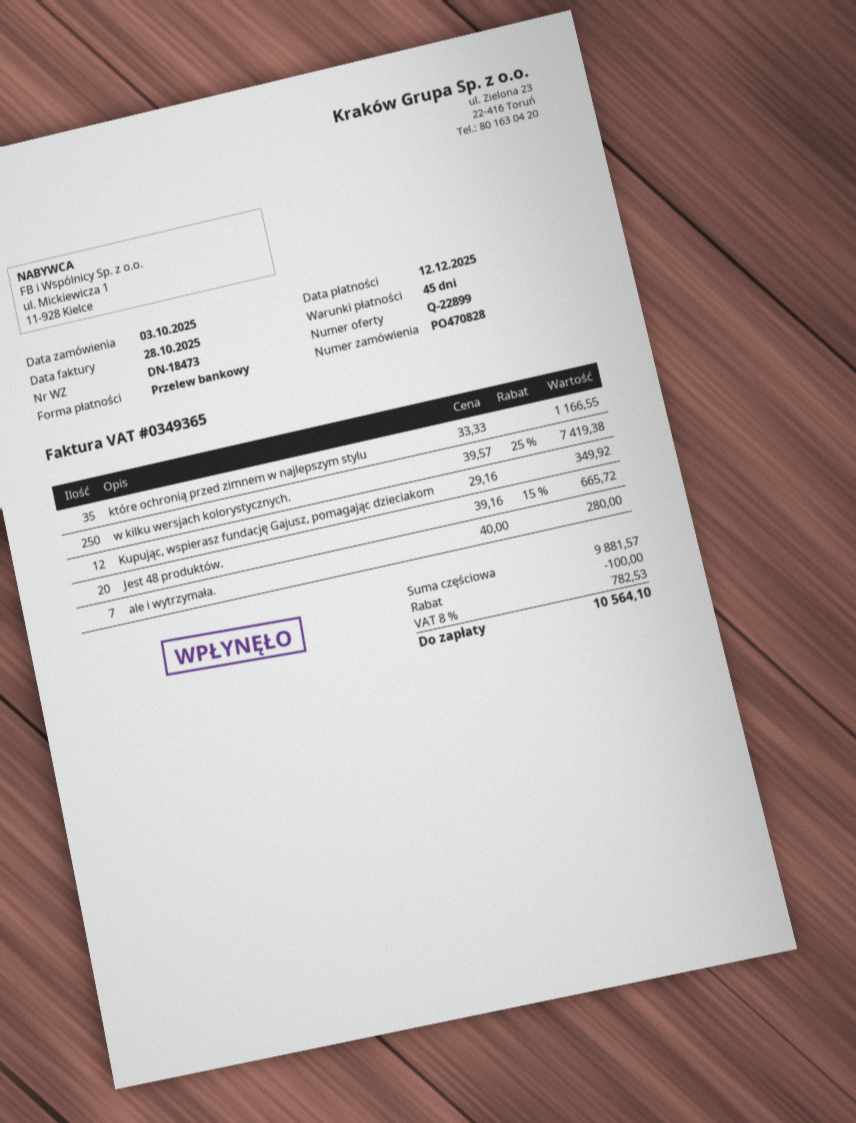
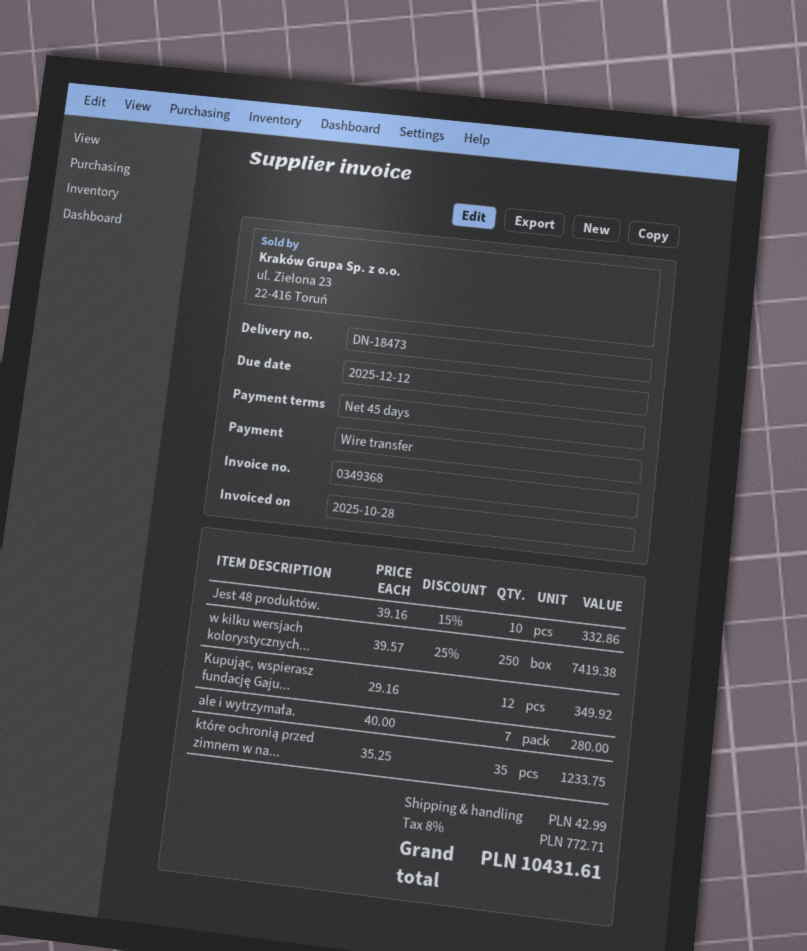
invoice number: 0349365 -> 0349368
które ochronią przed zimnem w najlepszym stylu: 35 x 33.33 = 1166.55 -> 35 x 35.25 = 1233.75
Jest 48 produktów.: 20 x 39.16 - 15% = 665.72 -> 10 x 39.16 - 15% = 332.86
discount: 100.00 -> none
shipping: none -> 42.99
tax: 8% = 782.53 -> 8% = 772.71
total: 10564.10 -> 10431.61

